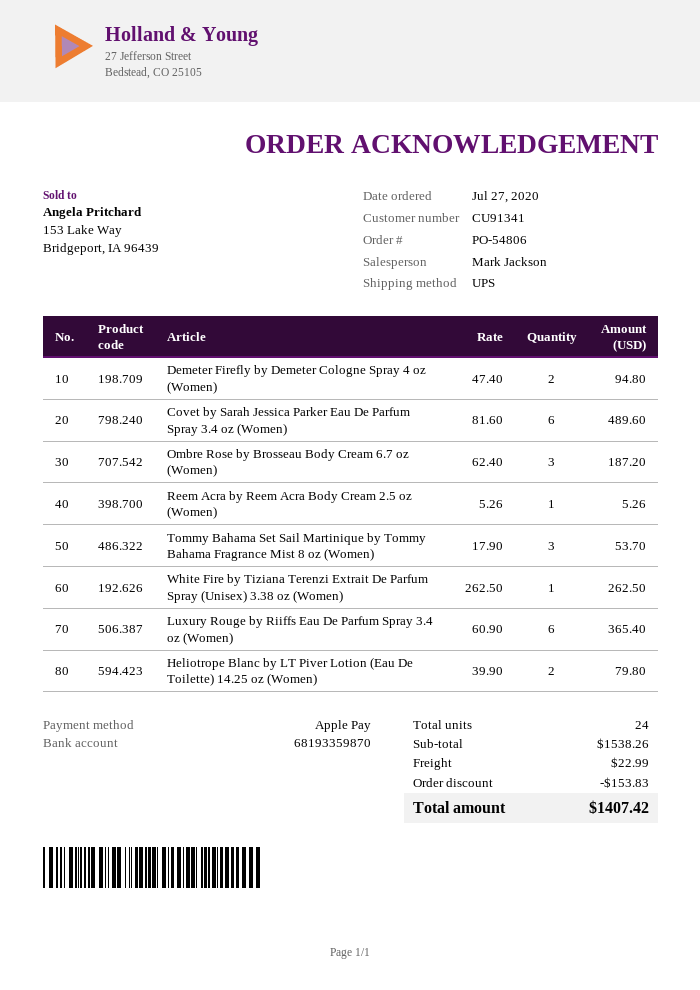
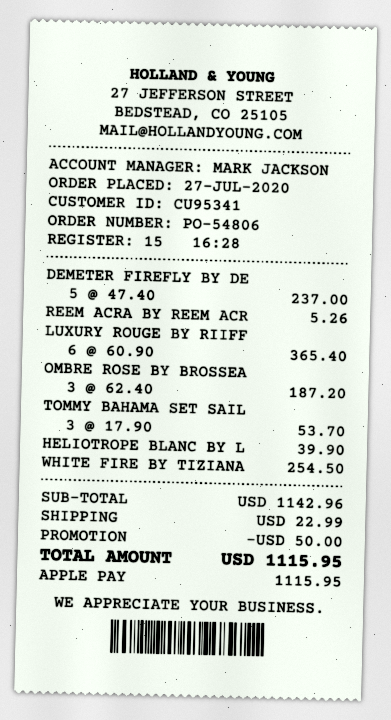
customer number: CU91341 -> CU95341
Demeter Firefly by Demeter Cologne Spray 4 oz (Women): 2 x 47.40 = 94.80 -> 5 x 47.40 = 237.00
Covet by Sarah Jessica Parker Eau De Parfum Spray 3.4 oz (Women): 6 x 81.60 = 489.60 -> none
White Fire by Tiziana Terenzi Extrait De Parfum Spray (Unisex) 3.38 oz (Women): 1 x 262.50 = 262.50 -> 1 x 254.50 = 254.50
Heliotrope Blanc by LT Piver Lotion (Eau De Toilette) 14.25 oz (Women): 2 x 39.90 = 79.80 -> 1 x 39.90 = 39.90
subtotal: 1538.26 -> 1142.96
discount: 153.83 -> 50.00
total: 1407.42 -> 1115.95

